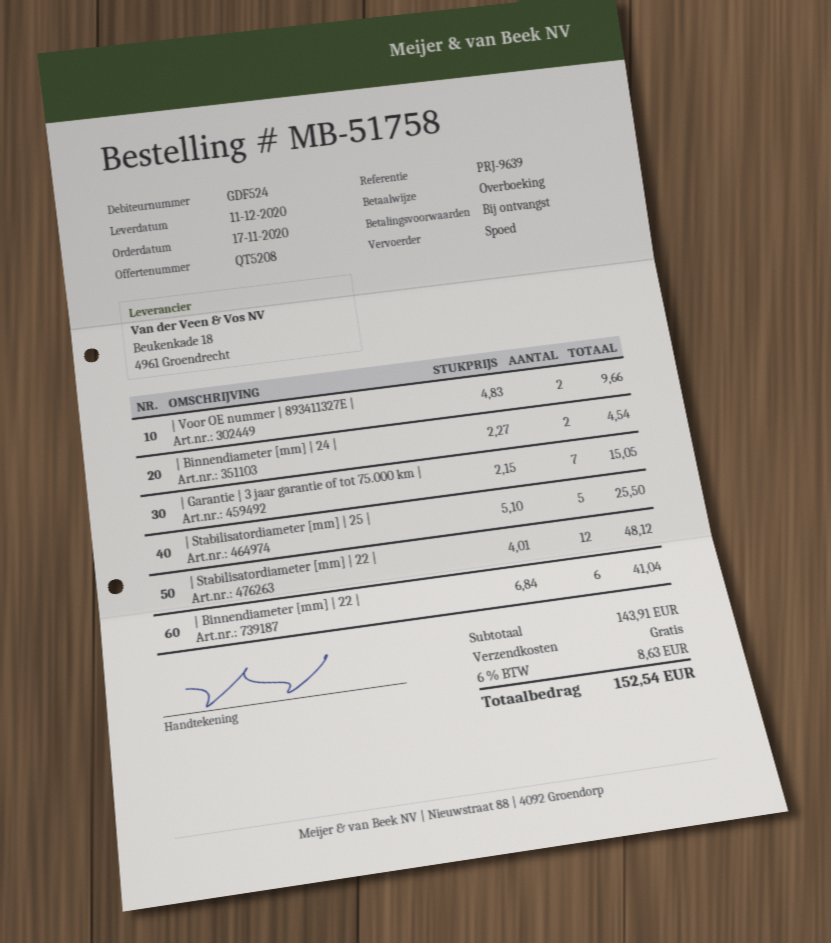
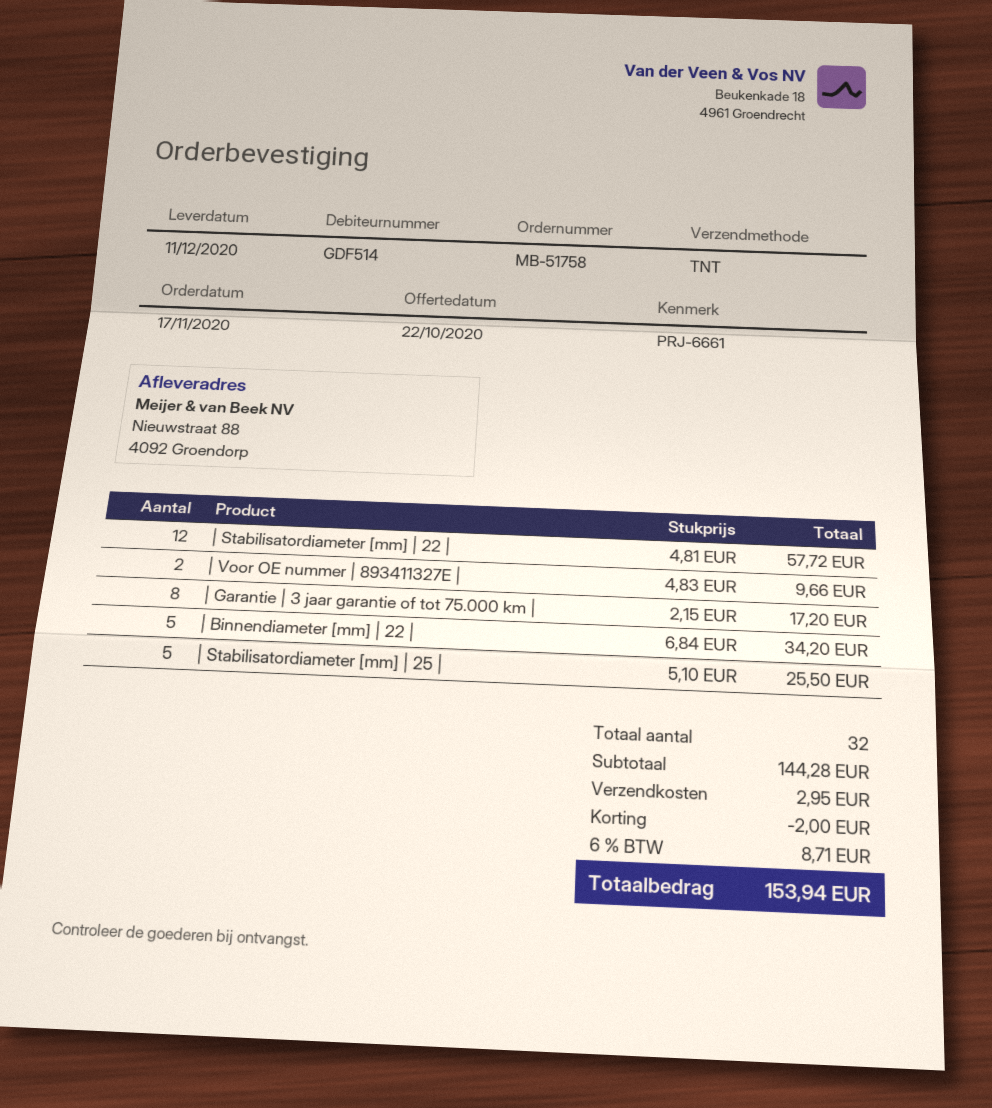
customer number: GDF524 -> GDF514
reference: PRJ-9639 -> PRJ-6661
shipping method: express -> TNT
| Binnendiameter [mm] | 24 |: 2 x 2.27 = 4.54 -> none
| Garantie | 3 jaar garantie of tot 75.000 km |: 7 x 2.15 = 15.05 -> 8 x 2.15 = 17.20
| Stabilisatordiameter [mm] | 22 |: 12 x 4.01 = 48.12 -> 12 x 4.81 = 57.72
| Binnendiameter [mm] | 22 |: 6 x 6.84 = 41.04 -> 5 x 6.84 = 34.20
subtotal: 143.91 -> 144.28
discount: none -> 2.00
shipping: 0.00 -> 2.95
tax: 6% = 8.63 -> 6% = 8.71
total: 152.54 -> 153.94

